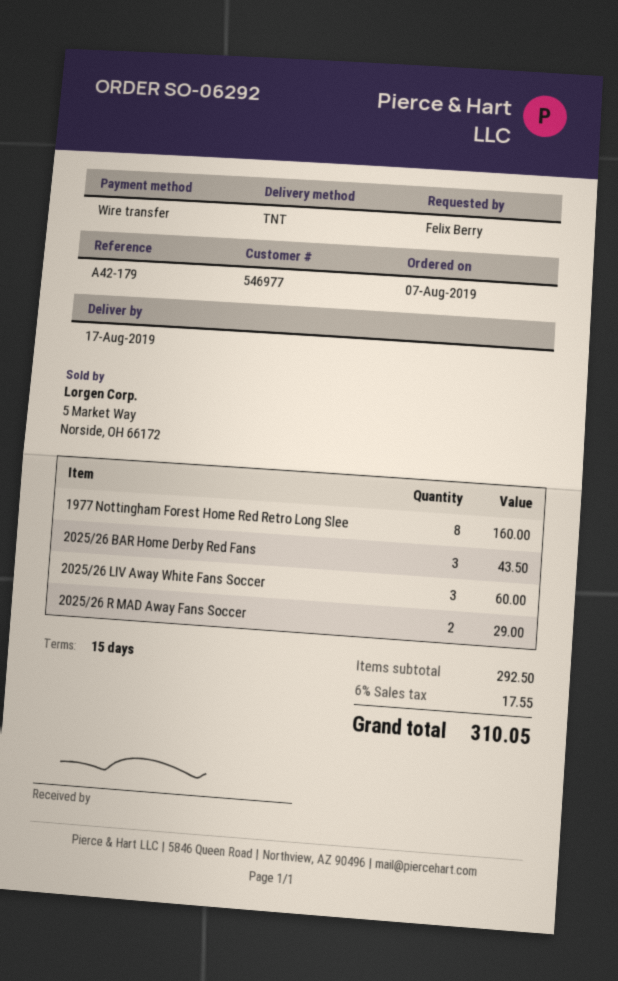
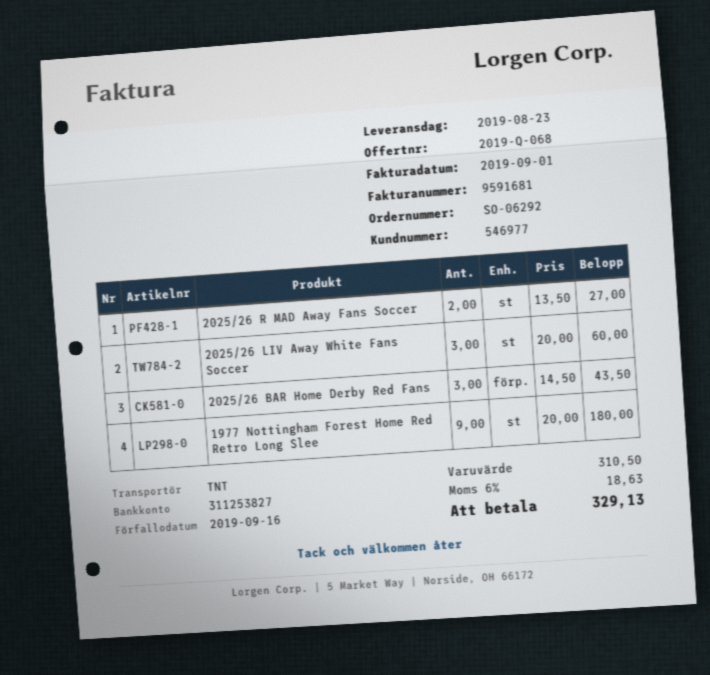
delivery date: 2019-08-17 -> 2019-08-23
1977 Nottingham Forest Home Red Retro Long Slee: 8 for 160.00 -> 9 for 180.00
2025/26 R MAD Away Fans Soccer: 2 for 29.00 -> 2 for 27.00
subtotal: 292.50 -> 310.50
tax: 6% = 17.55 -> 6% = 18.63
total: 310.05 -> 329.13

